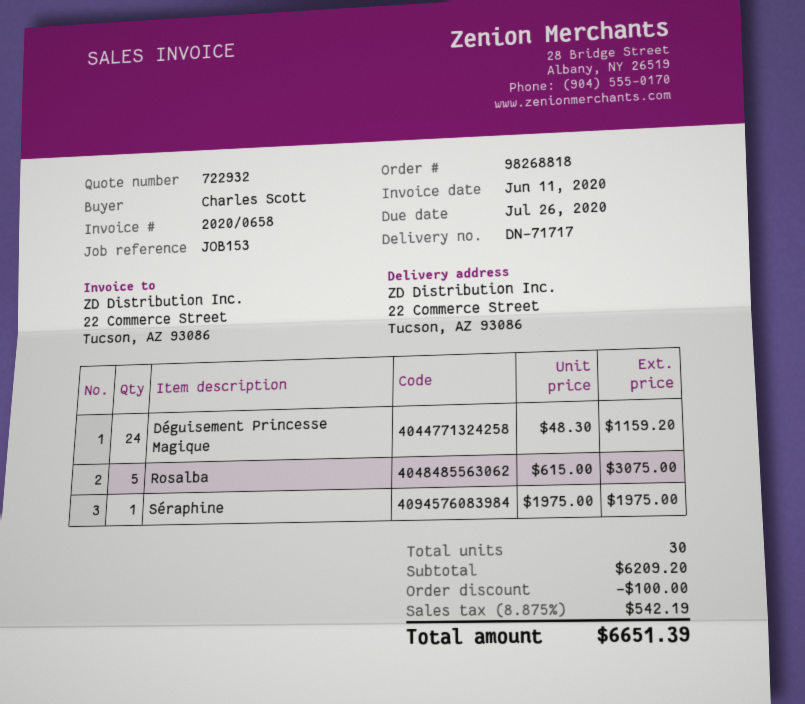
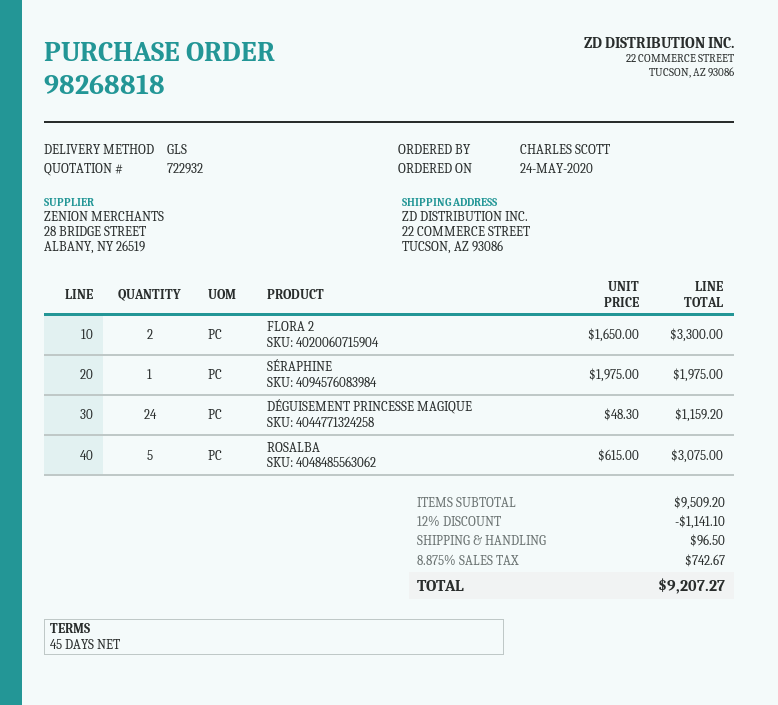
FLORA 2: none -> 2 x 1650.00 = 3300.00
subtotal: 6209.20 -> 9509.20
discount: 100.00 -> 1141.10
shipping: none -> 96.50
tax: 8.875% = 542.19 -> 8.875% = 742.67
total: 6651.39 -> 9207.27

